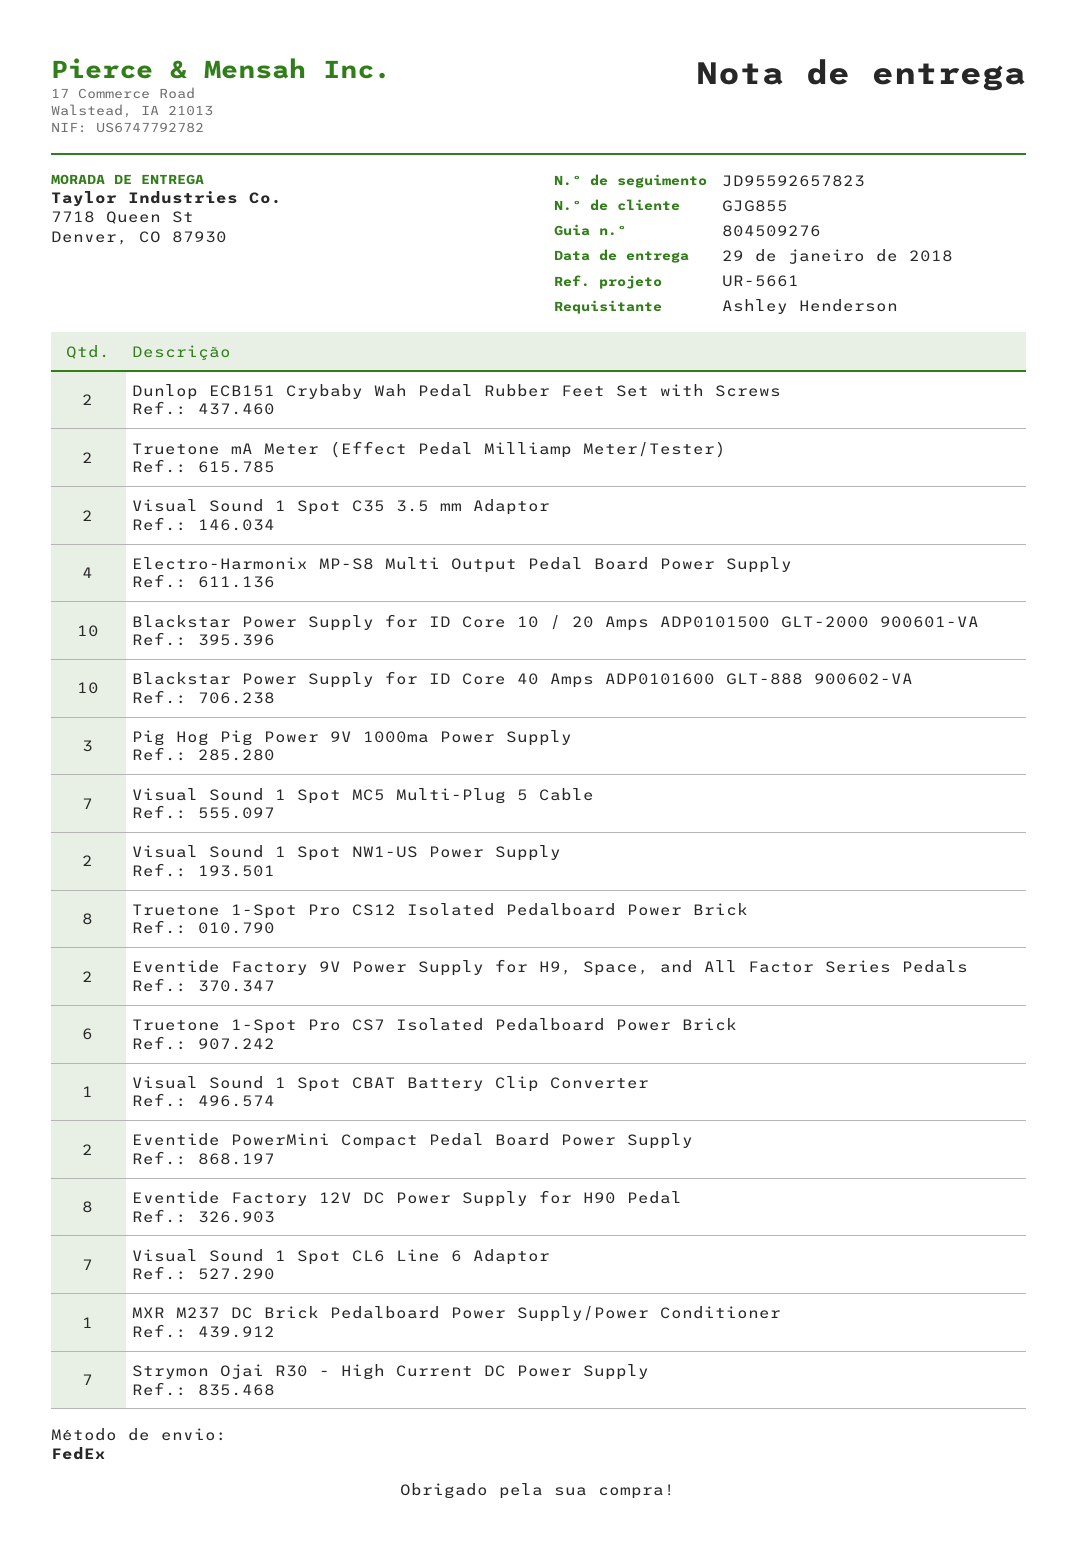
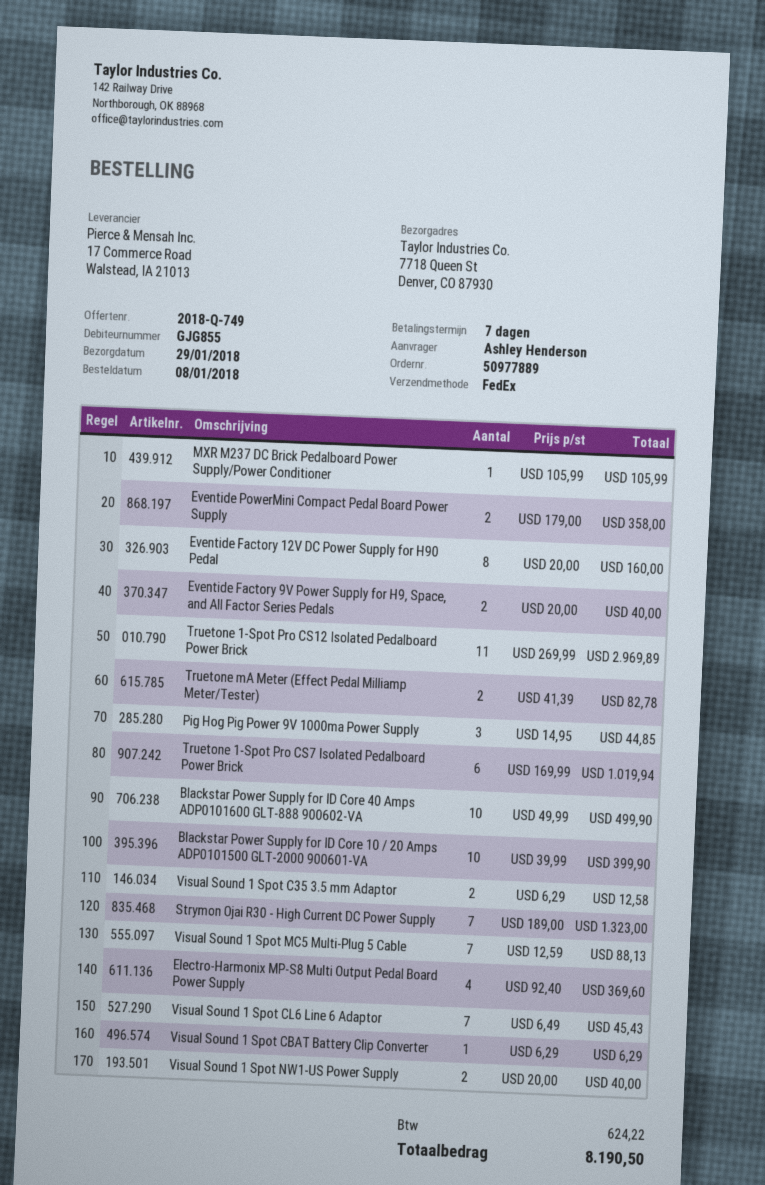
Dunlop ECB151 Crybaby Wah Pedal Rubber Feet Set with Screws: 2 -> none
Truetone 1-Spot Pro CS12 Isolated Pedalboard Power Brick: 8 -> 11

